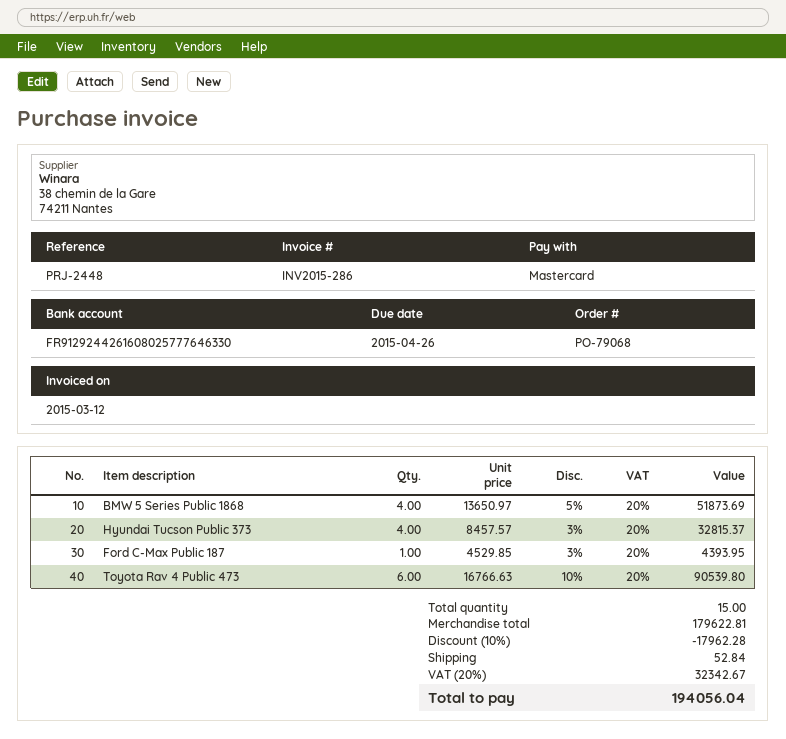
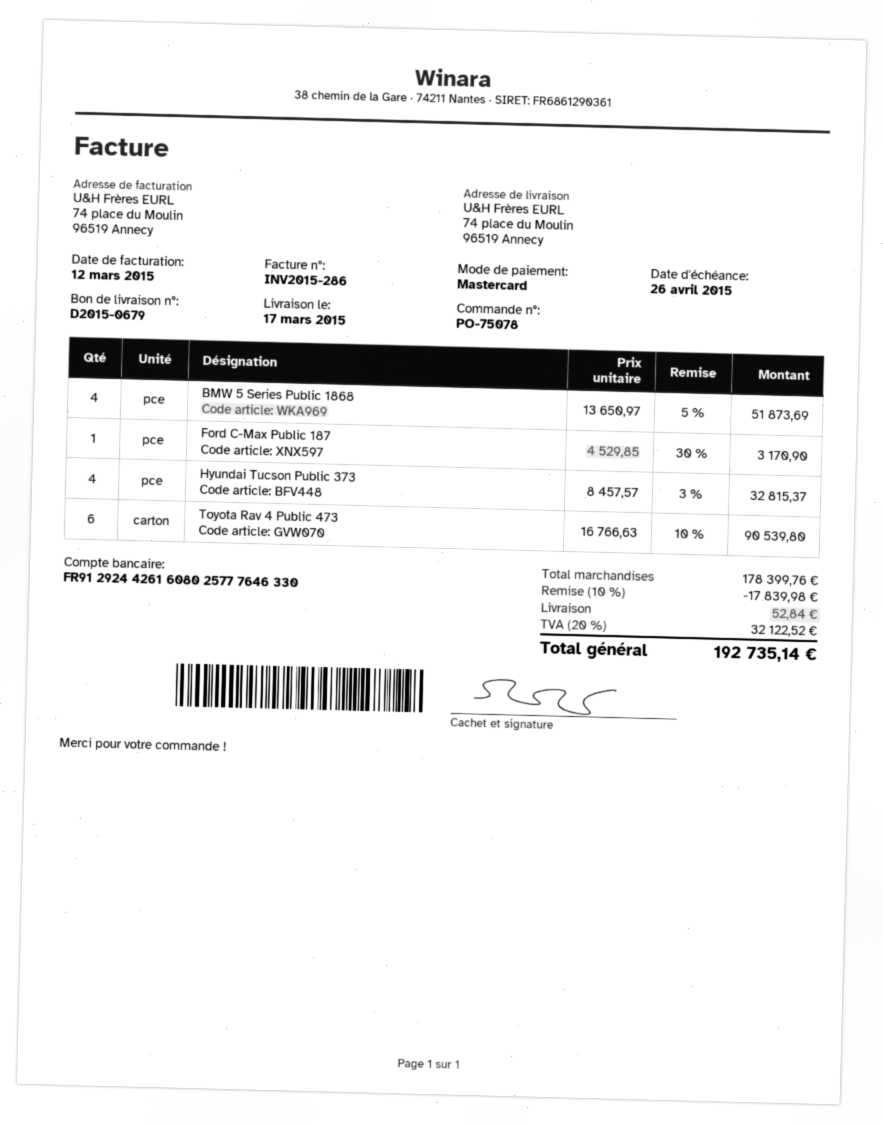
order number: PO-79068 -> PO-75078
Ford C-Max Public 187: 1 x 4529.85 - 3% = 4393.95 -> 1 x 4529.85 - 30% = 3170.90
subtotal: 179622.81 -> 178399.76
discount: 10% = 17962.28 -> 10% = 17839.98
tax: 20% = 32342.67 -> 20% = 32122.52
total: 194056.04 -> 192735.14

